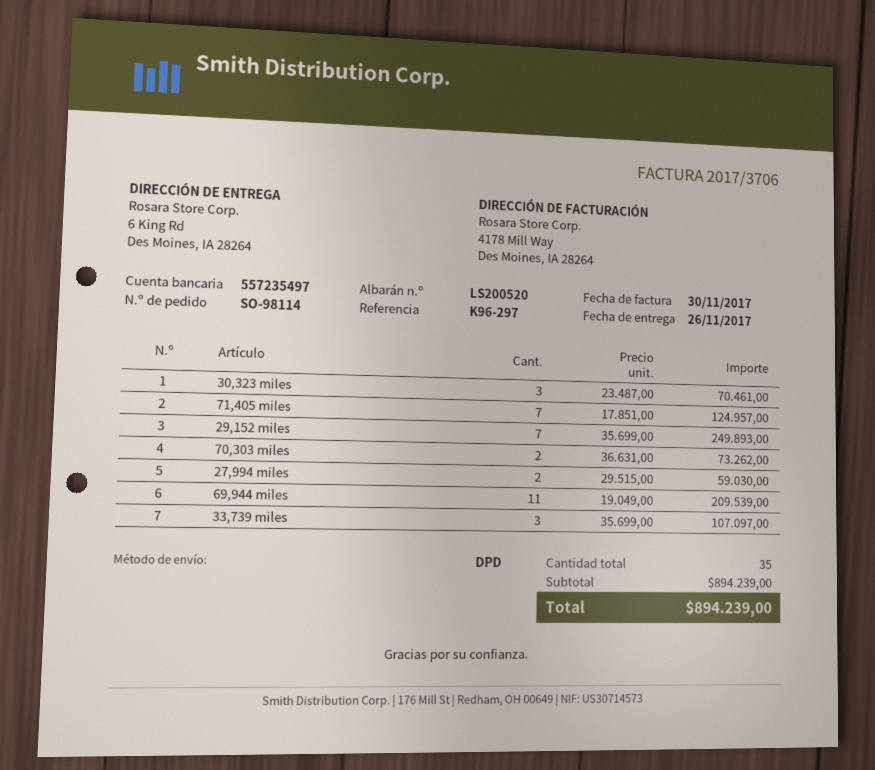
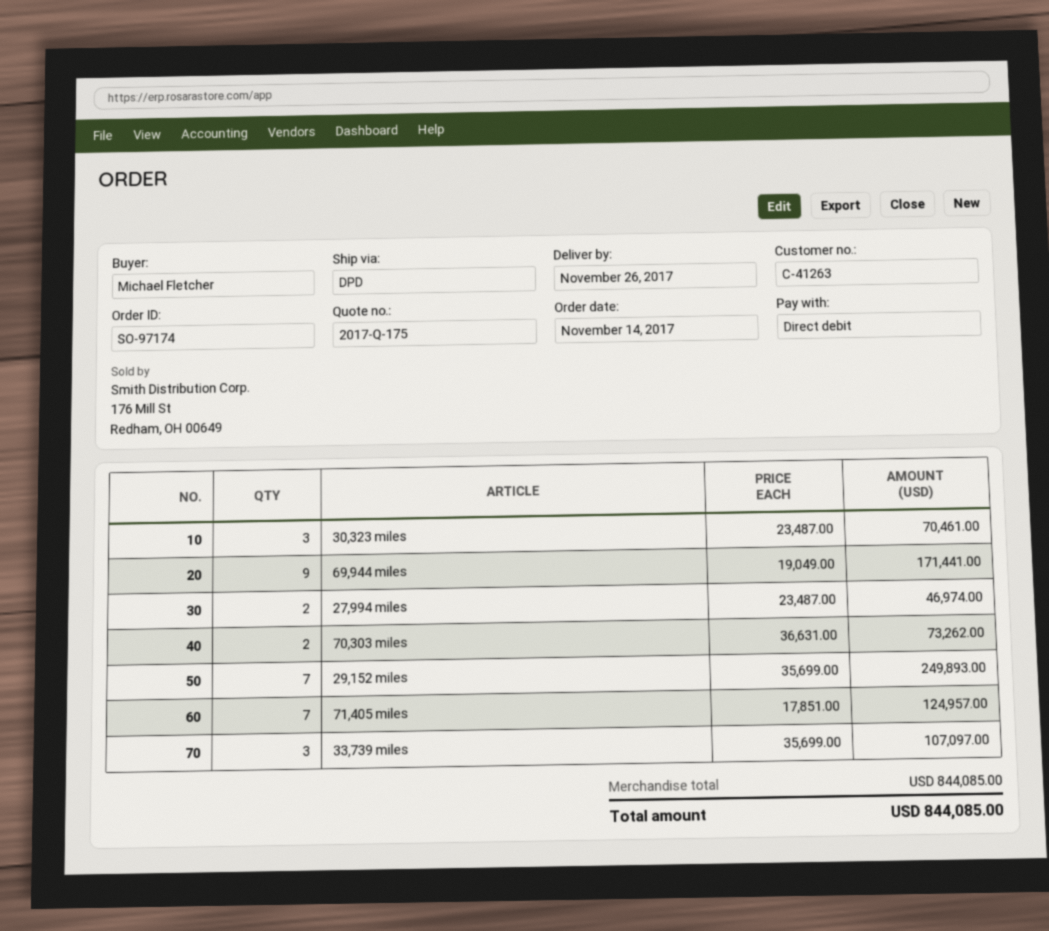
order number: SO-98114 -> SO-97174
27,994 miles: 2 x 29515.00 = 59030.00 -> 2 x 23487.00 = 46974.00
69,944 miles: 11 x 19049.00 = 209539.00 -> 9 x 19049.00 = 171441.00
subtotal: 894239.00 -> 844085.00
total: 894239.00 -> 844085.00

